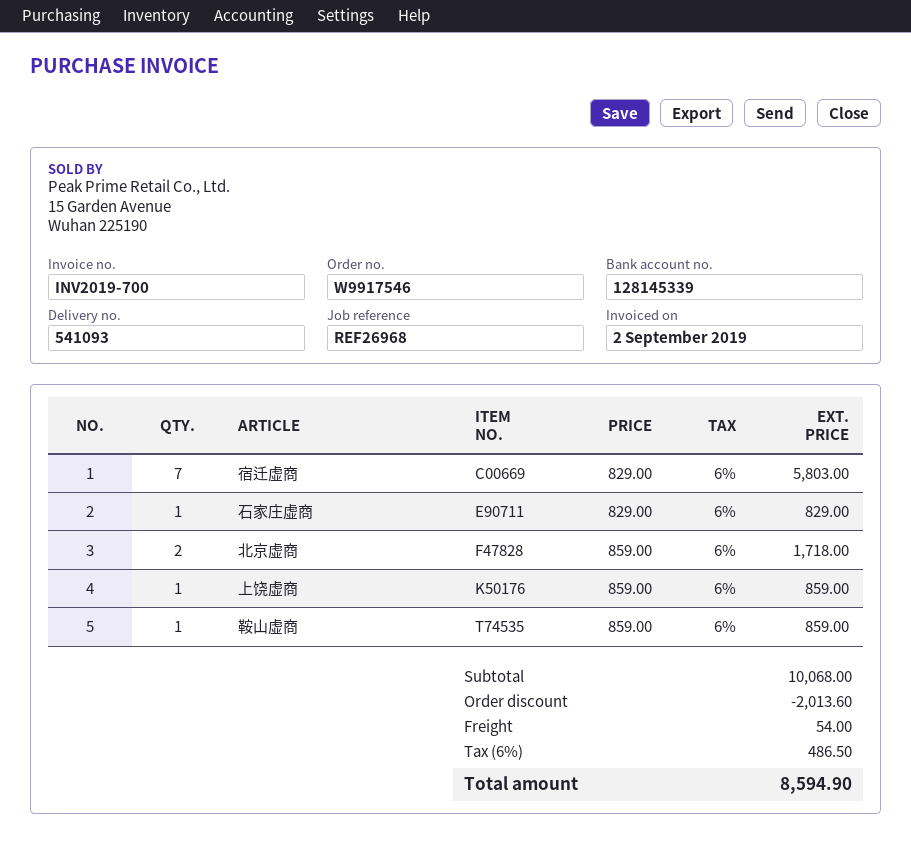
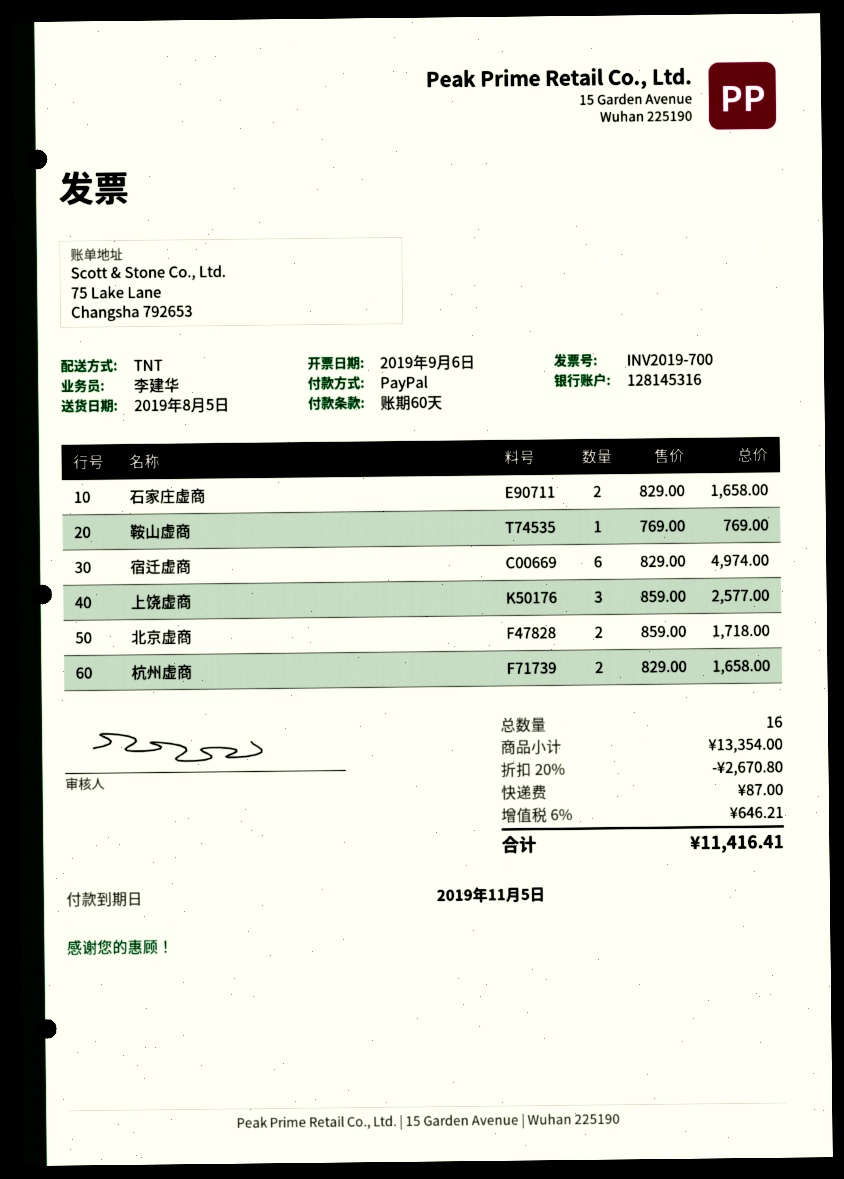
invoice date: 2019-09-02 -> 2019-09-06
bank account: 128145339 -> 128145316
宿迁虚商: 7 x 829.00 = 5803.00 -> 6 x 829.00 = 4974.00
石家庄虚商: 1 x 829.00 = 829.00 -> 2 x 829.00 = 1658.00
上饶虚商: 1 x 859.00 = 859.00 -> 3 x 859.00 = 2577.00
鞍山虚商: 1 x 859.00 = 859.00 -> 1 x 769.00 = 769.00
杭州虚商: none -> 2 x 829.00 = 1658.00
subtotal: 10068.00 -> 13354.00
discount: 2013.60 -> 2670.80
shipping: 54.00 -> 87.00
tax: 6% = 486.50 -> 6% = 646.21
total: 8594.90 -> 11416.41

